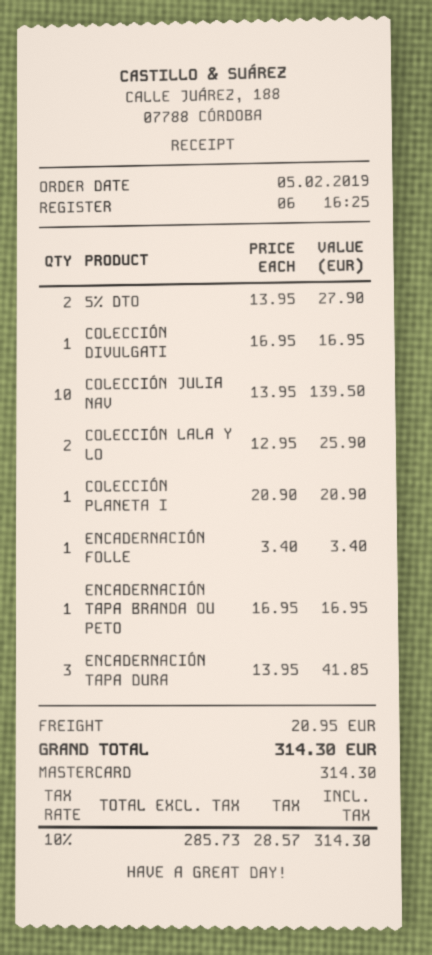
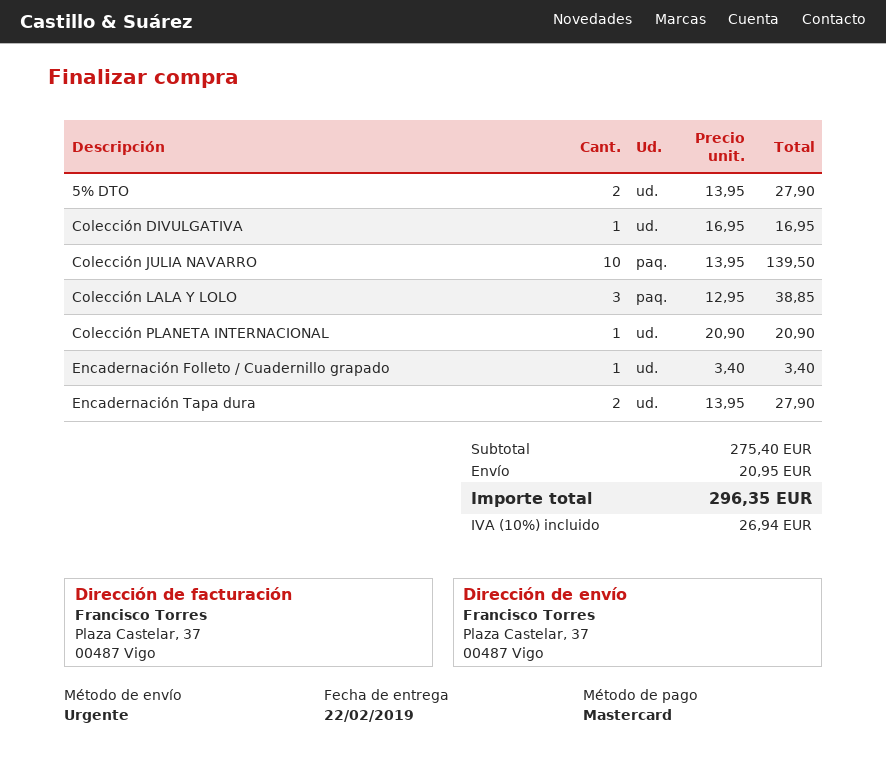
COLECCIÓN LALA Y LO: 2 x 12.95 = 25.90 -> 3 x 12.95 = 38.85
ENCADERNACIÓN TAPA BRANDA OU PETO: 1 x 16.95 = 16.95 -> none
ENCADERNACIÓN TAPA DURA: 3 x 13.95 = 41.85 -> 2 x 13.95 = 27.90
tax: 10% = 28.57 -> 10% = 26.94
total: 314.30 -> 296.35

